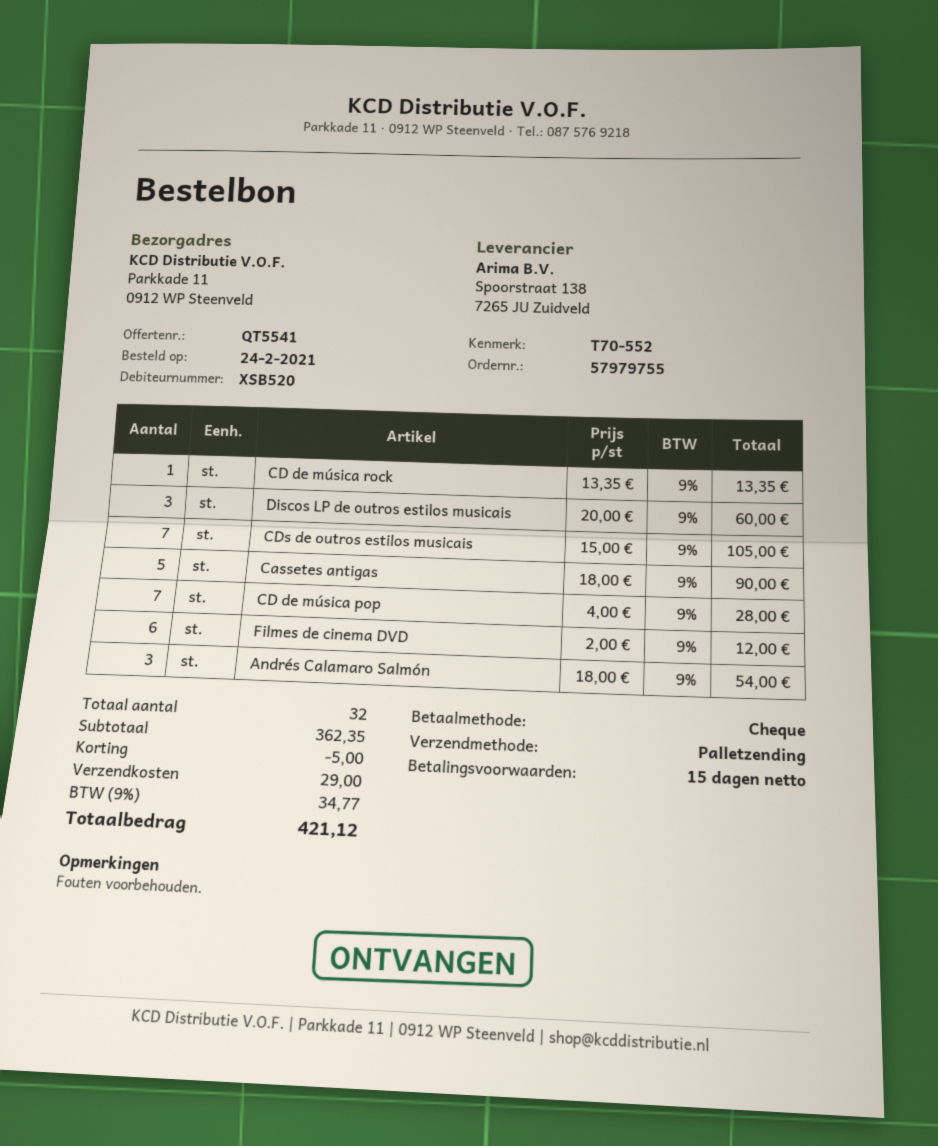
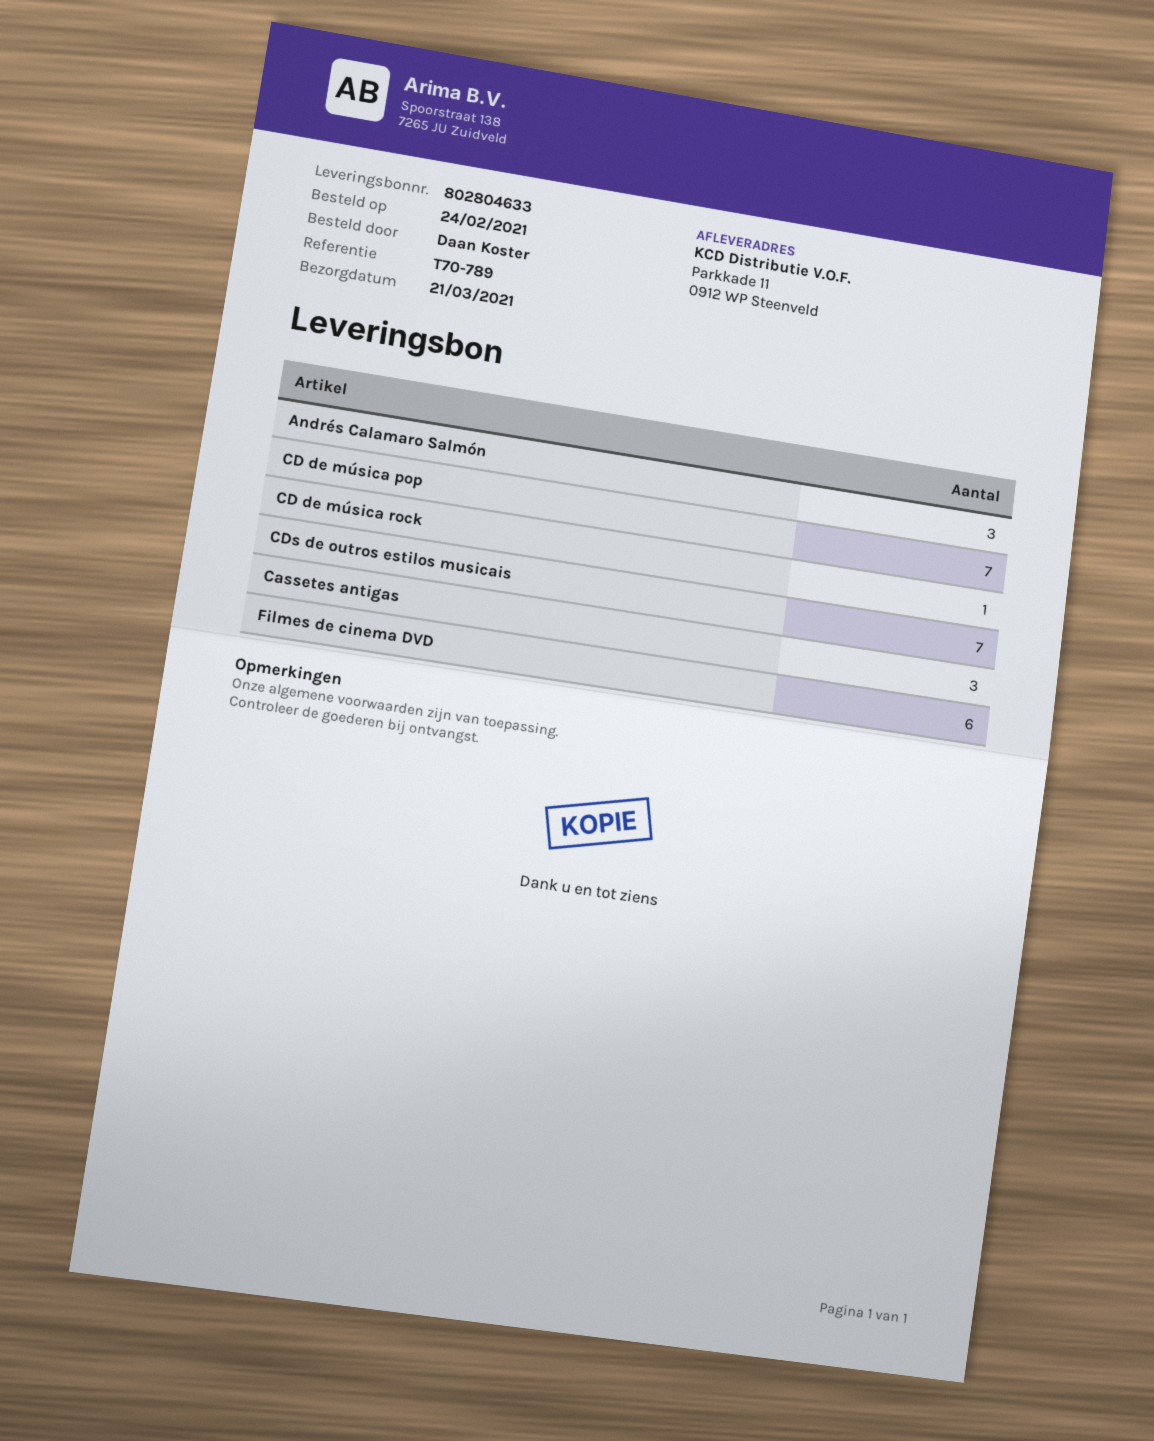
reference: T70-552 -> T70-789
Discos LP de outros estilos musicais: 3 -> none
Cassetes antigas: 5 -> 3

